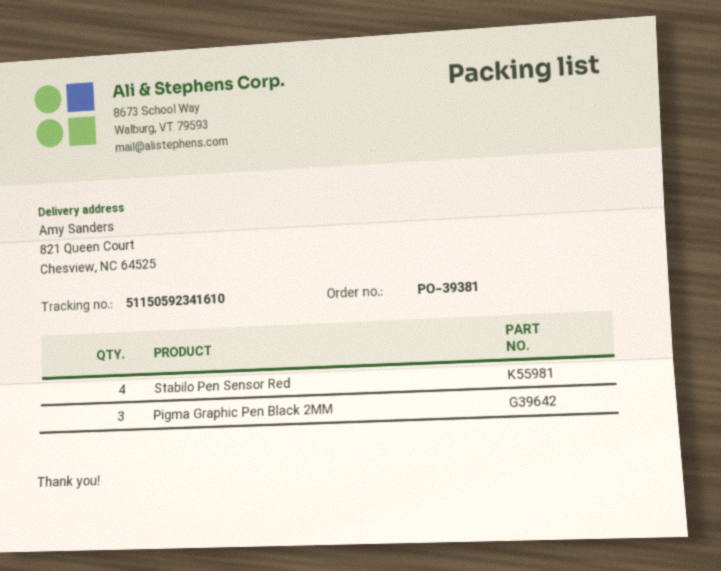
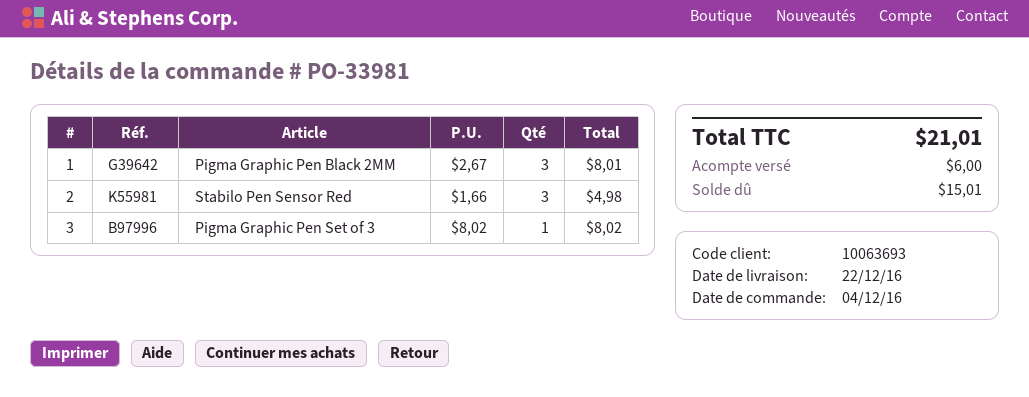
order number: PO-39381 -> PO-33981
Stabilo Pen Sensor Red: 4 -> 3
Pigma Graphic Pen Set of 3: none -> 1

